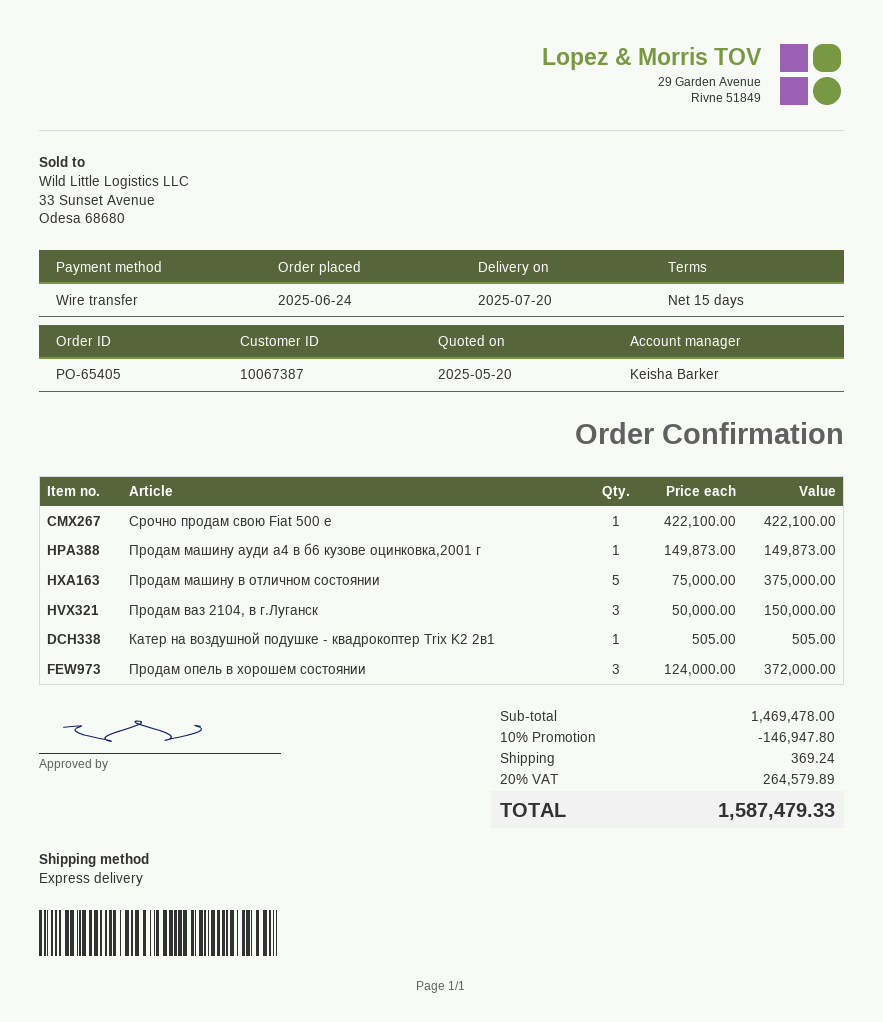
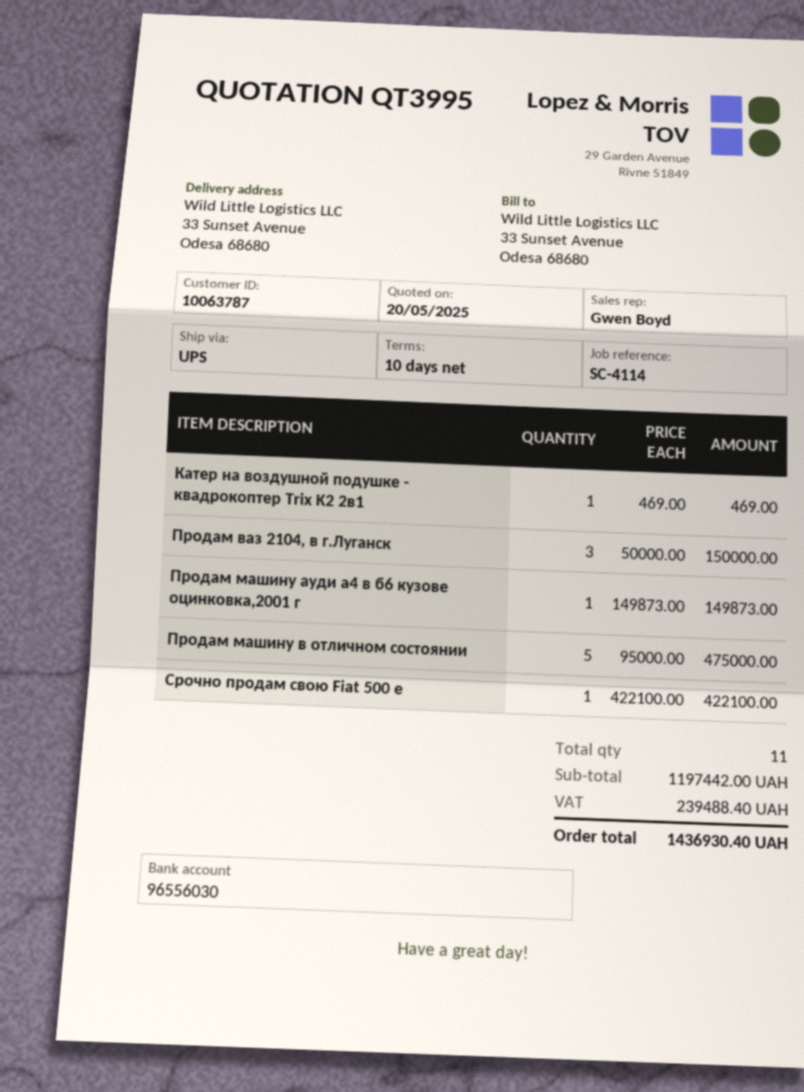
payment terms: 15 days -> 10 days
customer number: 10067387 -> 10063787
sales rep: Keisha Barker -> Gwen Boyd
shipping method: express -> UPS
Продам машину в отличном состоянии: 5 x 75000.00 = 375000.00 -> 5 x 95000.00 = 475000.00
Катер на воздушной подушке - квадрокоптер Trix K2 2в1: 1 x 505.00 = 505.00 -> 1 x 469.00 = 469.00
Продам опель в хорошем состоянии: 3 x 124000.00 = 372000.00 -> none
subtotal: 1469478.00 -> 1197442.00
discount: 10% = 146947.80 -> none
shipping: 369.24 -> none
tax: 264579.89 -> 239488.40
total: 1587479.33 -> 1436930.40

